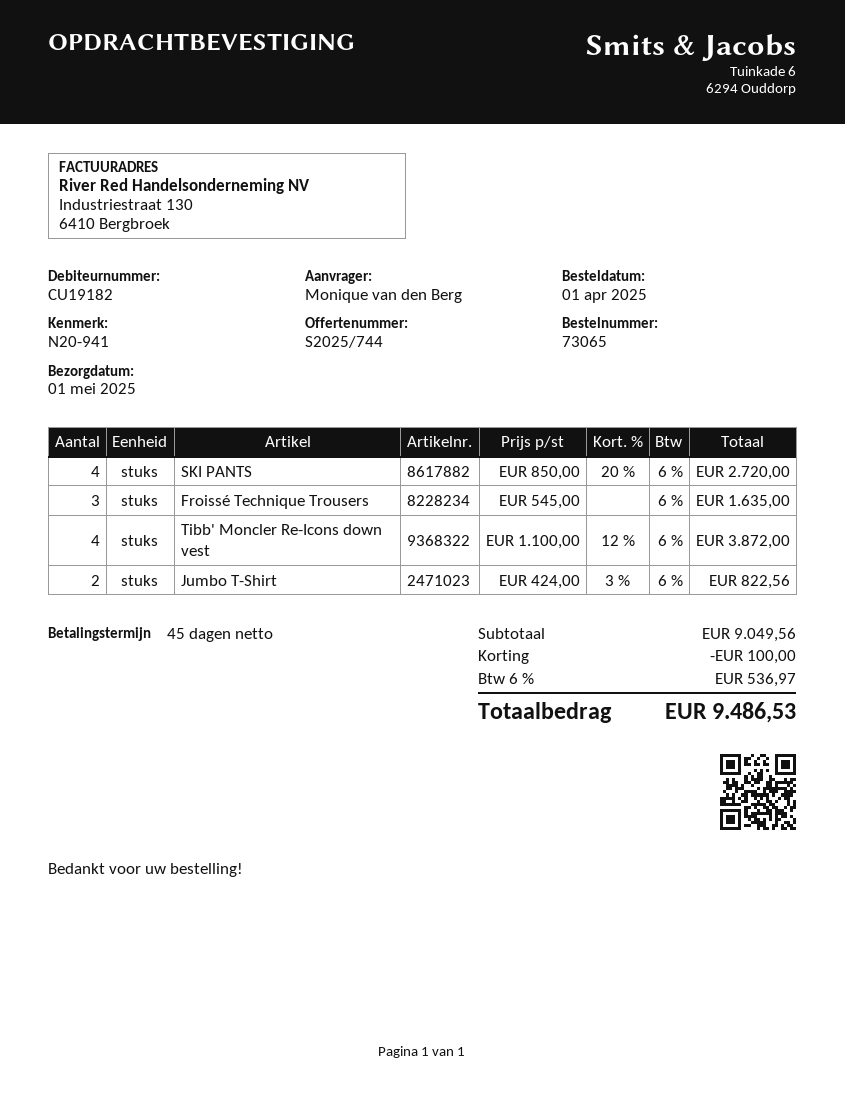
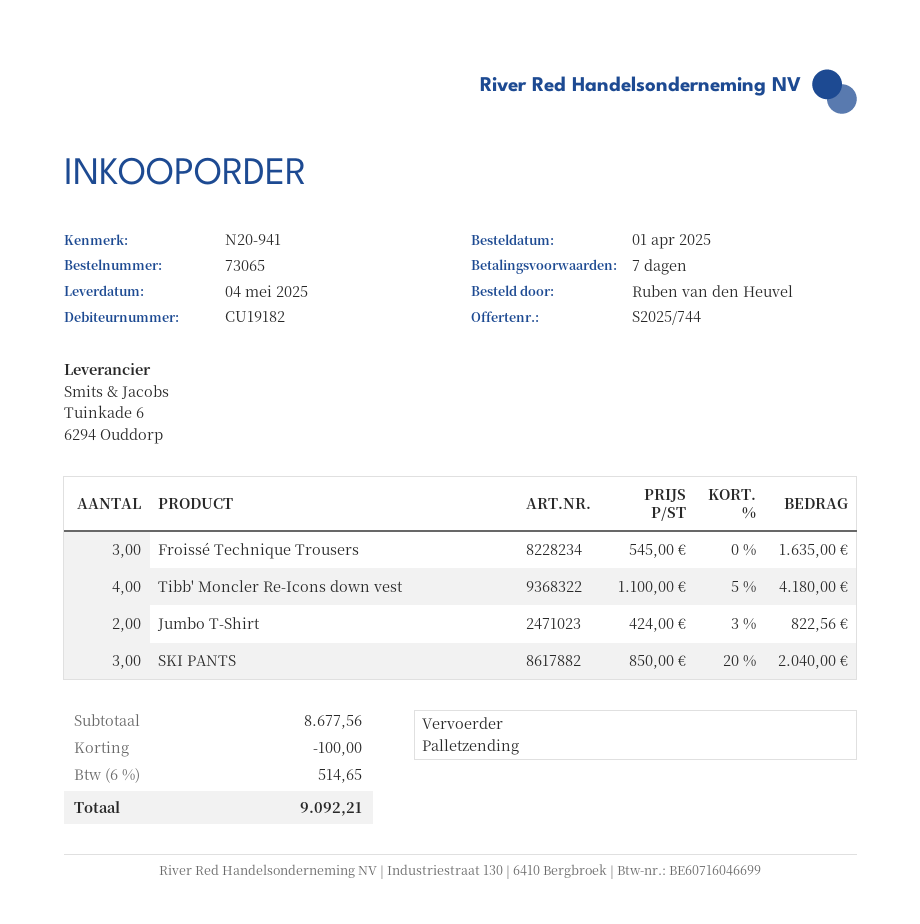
delivery date: 2025-05-01 -> 2025-05-04
payment terms: 45 days -> 7 days
ordered by: Monique van den Berg -> Ruben van den Heuvel
SKI PANTS: 4 x 850.00 - 20% = 2720.00 -> 3 x 850.00 - 20% = 2040.00
Tibb' Moncler Re-Icons down vest: 4 x 1100.00 - 12% = 3872.00 -> 4 x 1100.00 - 5% = 4180.00
subtotal: 9049.56 -> 8677.56
tax: 6% = 536.97 -> 6% = 514.65
total: 9486.53 -> 9092.21

